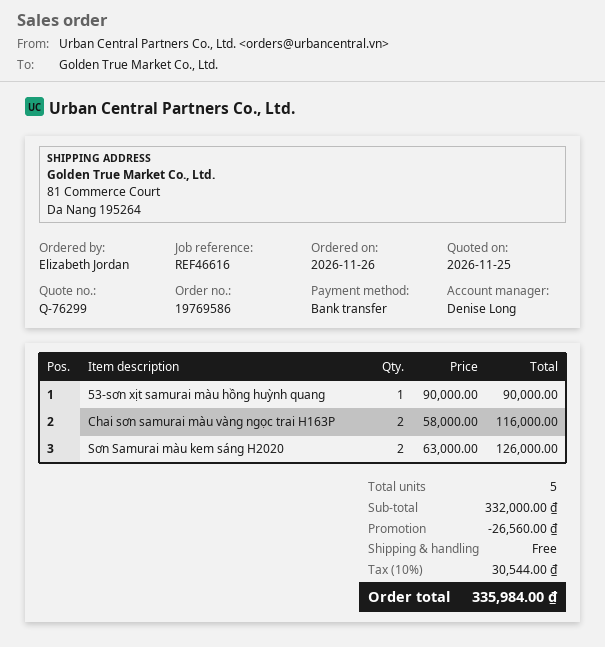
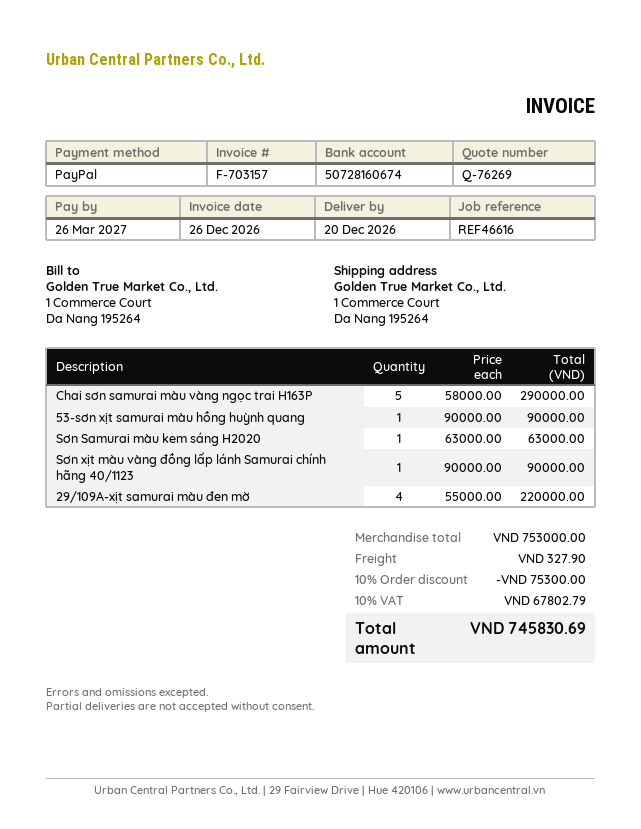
quote number: Q-76299 -> Q-76269
payment method: bank transfer -> PayPal
ship to: 81 Commerce Court, Da Nang 195264 -> 1 Commerce Court, Da Nang 195264
Chai sơn samurai màu vàng ngọc trai H163P: 2 x 58000.00 = 116000.00 -> 5 x 58000.00 = 290000.00
Sơn Samurai màu kem sáng H2020: 2 x 63000.00 = 126000.00 -> 1 x 63000.00 = 63000.00
Sơn xịt màu vàng đồng lấp lánh Samurai chính hãng 40/1123: none -> 1 x 90000.00 = 90000.00
29/109A-xịt samurai màu đen mờ: none -> 4 x 55000.00 = 220000.00
subtotal: 332000.00 -> 753000.00
discount: 26560.00 -> 75300.00
shipping: 0.00 -> 327.90
tax: 10% = 30544.00 -> 10% = 67802.79
total: 335984.00 -> 745830.69

